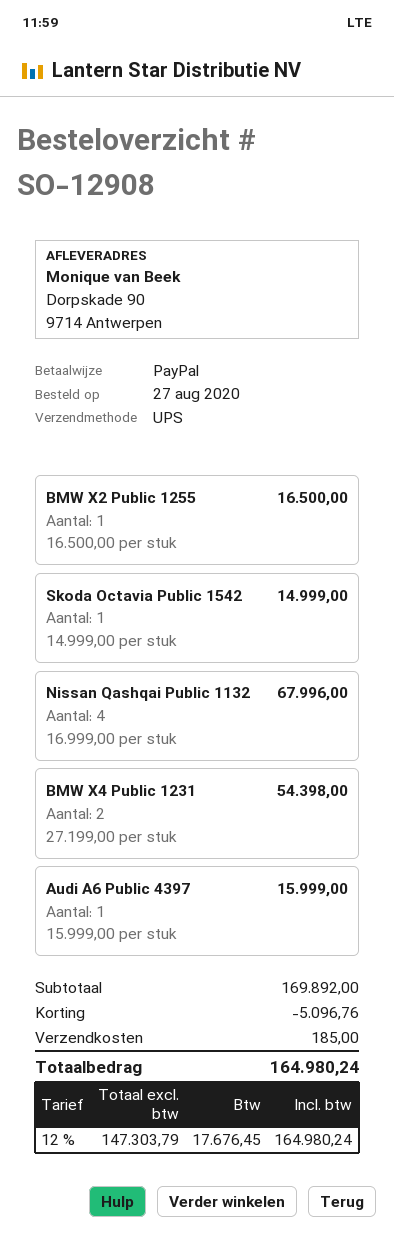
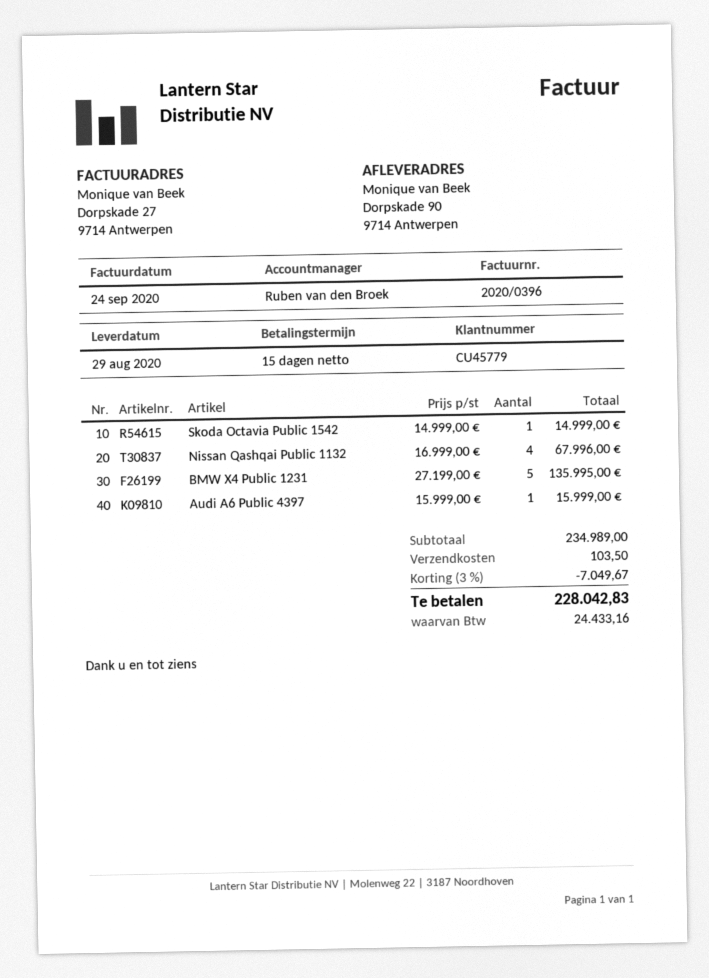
BMW X2 Public 1255: 1 x 16500.00 = 16500.00 -> none
BMW X4 Public 1231: 2 x 27199.00 = 54398.00 -> 5 x 27199.00 = 135995.00
subtotal: 169892.00 -> 234989.00
discount: 5096.76 -> 7049.67
shipping: 185.00 -> 103.50
tax: 17676.45 -> 24433.16
total: 164980.24 -> 228042.83

